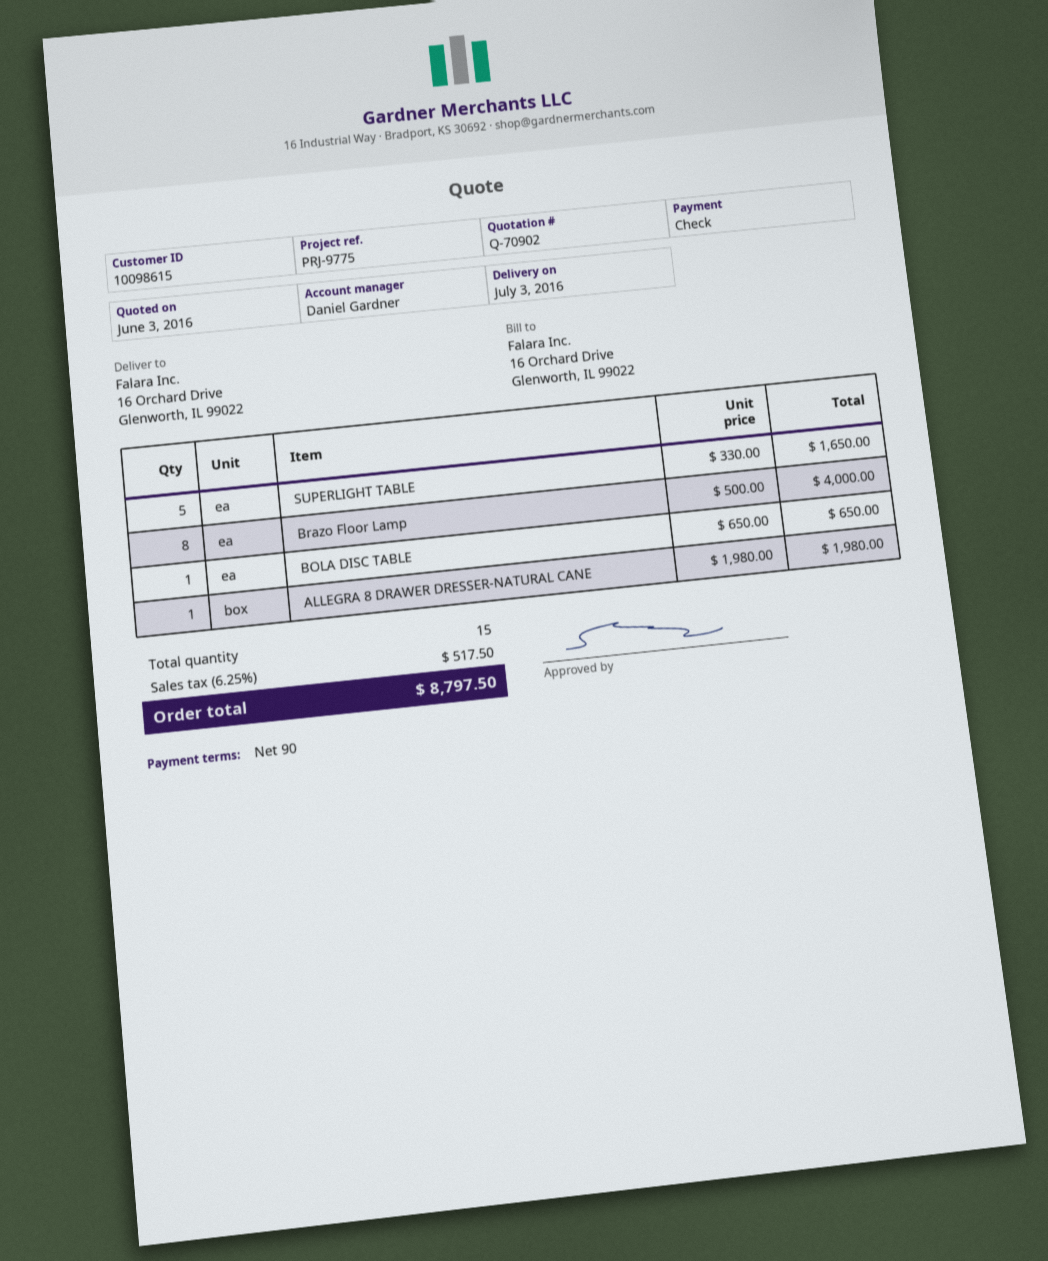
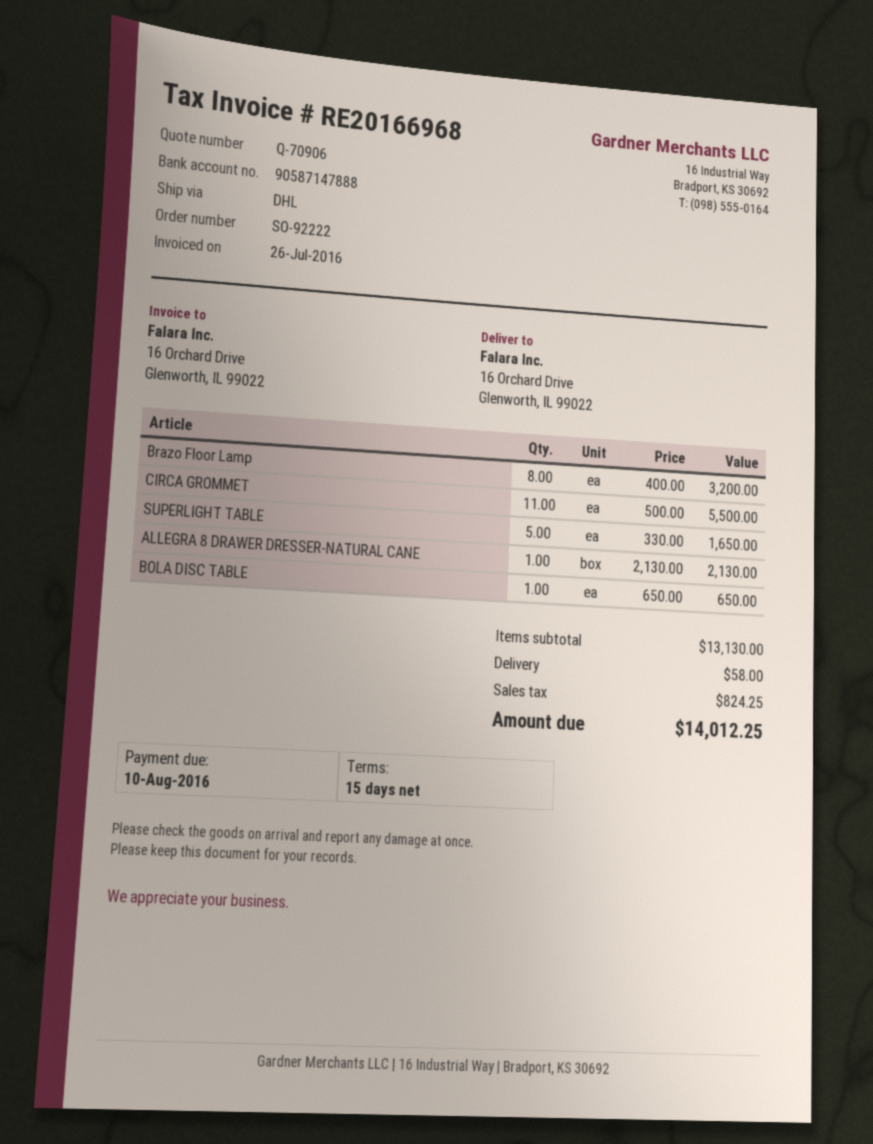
quote number: Q-70902 -> Q-70906
payment terms: 90 days -> 15 days
Brazo Floor Lamp: 8 x 500.00 = 4000.00 -> 8 x 400.00 = 3200.00
ALLEGRA 8 DRAWER DRESSER-NATURAL CANE: 1 x 1980.00 = 1980.00 -> 1 x 2130.00 = 2130.00
CIRCA GROMMET: none -> 11 x 500.00 = 5500.00
shipping: none -> 58.00
tax: 517.50 -> 824.25
total: 8797.50 -> 14012.25

